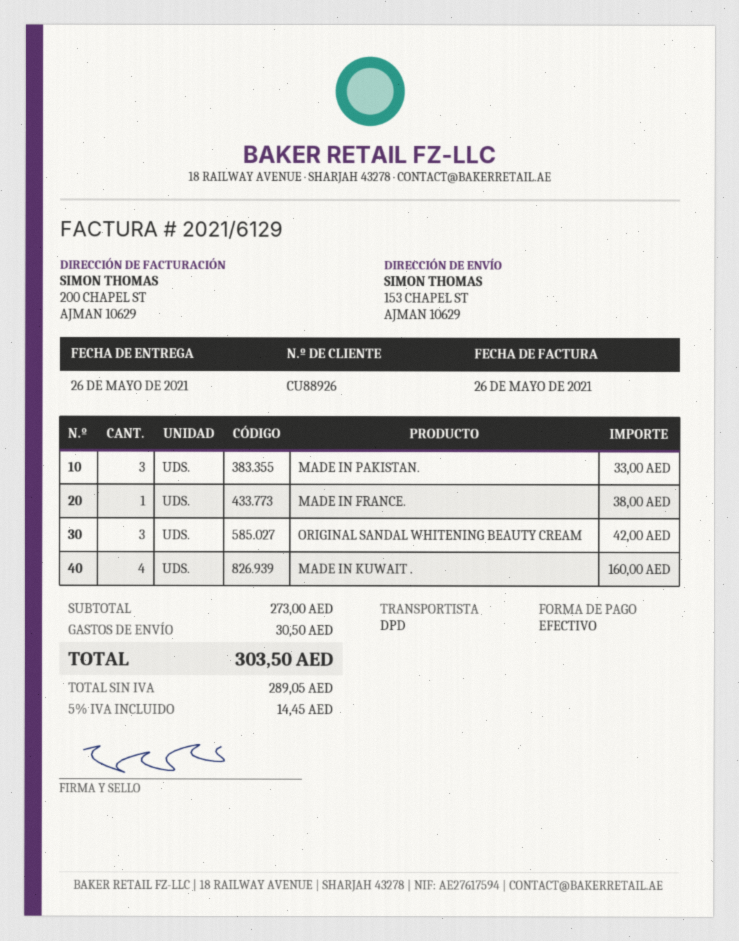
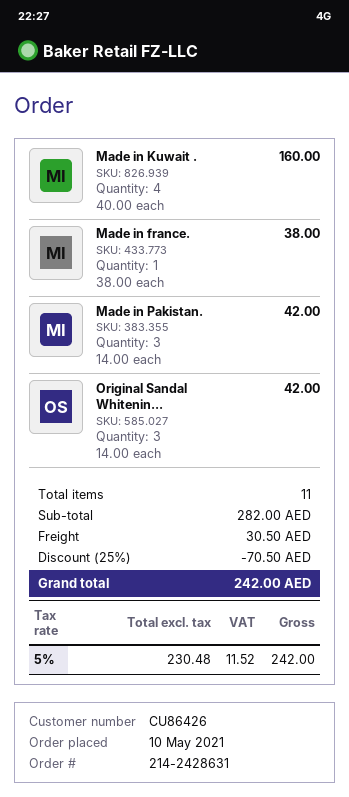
customer number: CU88926 -> CU86426
MADE IN PAKISTAN.: 3 for 33.00 -> 3 for 42.00
subtotal: 273.00 -> 282.00
discount: none -> 25% = 70.50
net: 289.05 -> 230.48
tax: 5% = 14.45 -> 5% = 11.52
total: 303.50 -> 242.00

